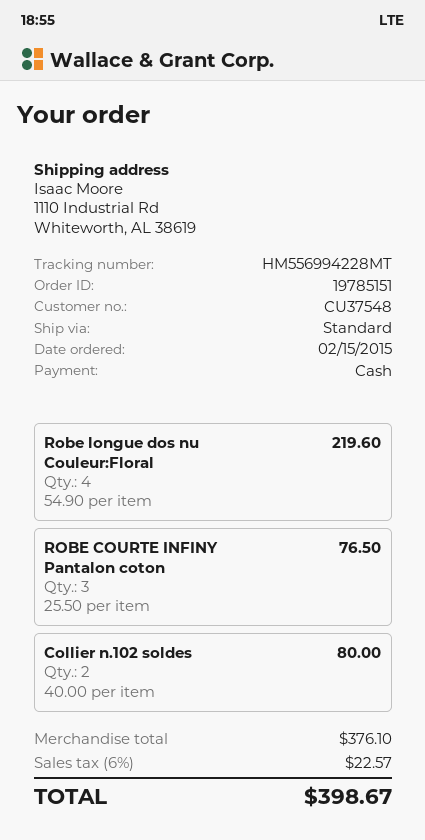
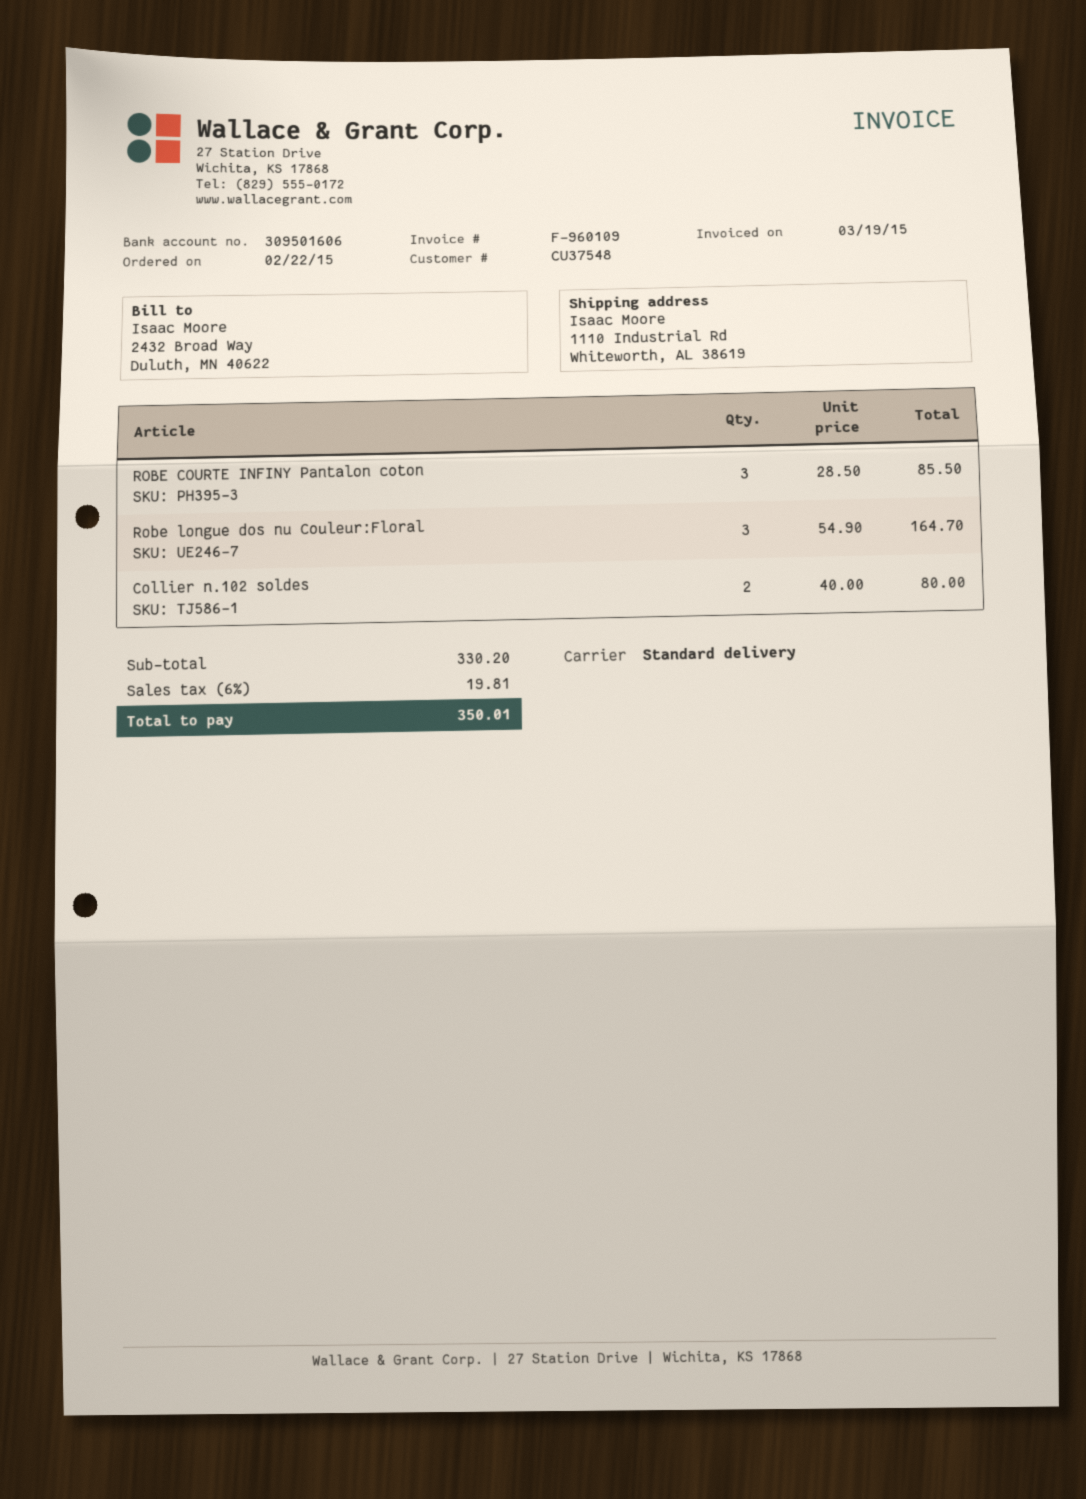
order date: 2015-02-15 -> 2015-02-22
Robe longue dos nu Couleur:Floral: 4 x 54.90 = 219.60 -> 3 x 54.90 = 164.70
ROBE COURTE INFINY Pantalon coton: 3 x 25.50 = 76.50 -> 3 x 28.50 = 85.50
subtotal: 376.10 -> 330.20
tax: 6% = 22.57 -> 6% = 19.81
total: 398.67 -> 350.01

